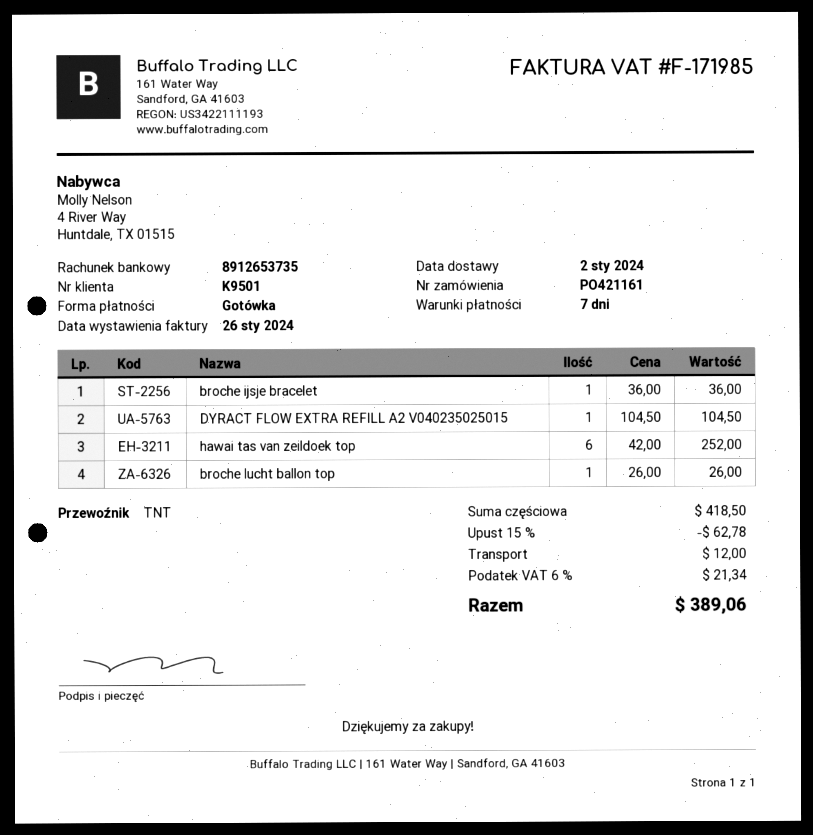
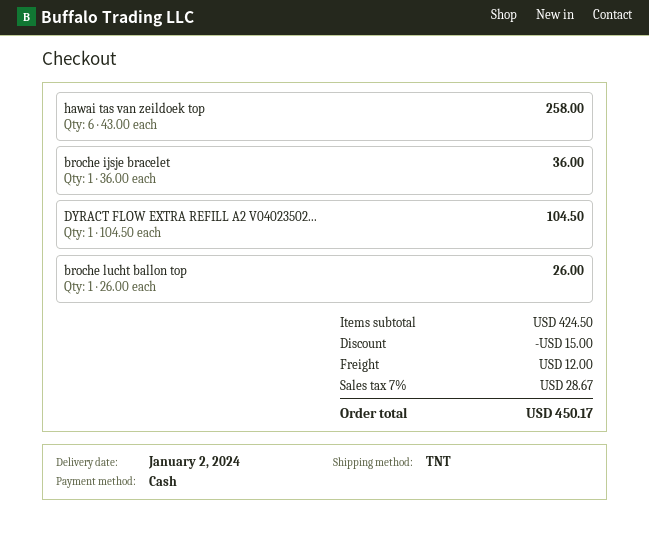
hawai tas van zeildoek top: 6 x 42.00 = 252.00 -> 6 x 43.00 = 258.00
subtotal: 418.50 -> 424.50
discount: 62.78 -> 15.00
tax: 6% = 21.34 -> 7% = 28.67
total: 389.06 -> 450.17

